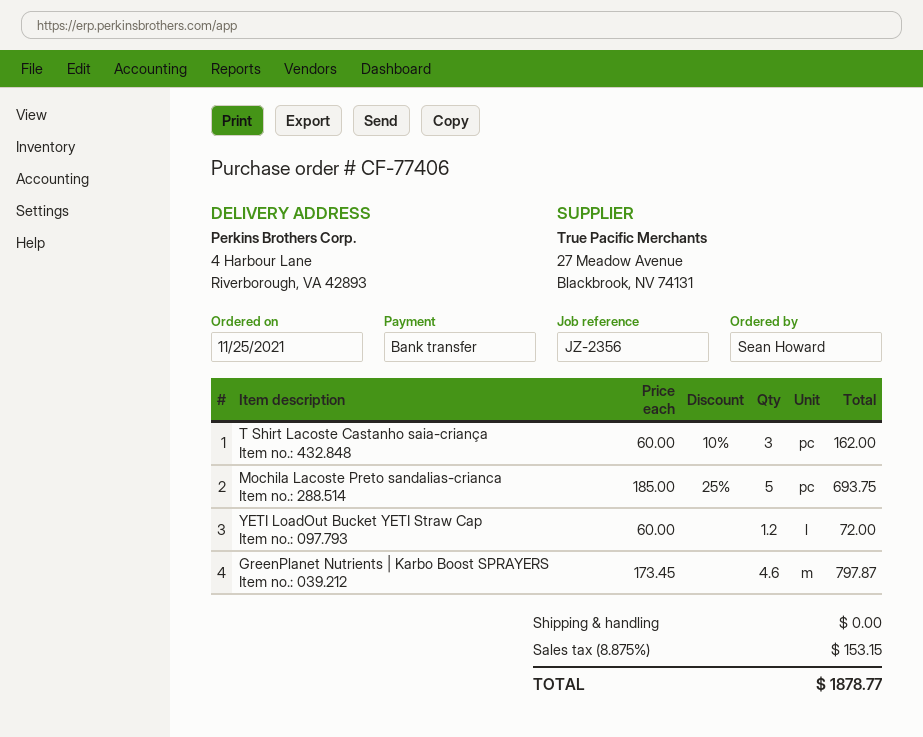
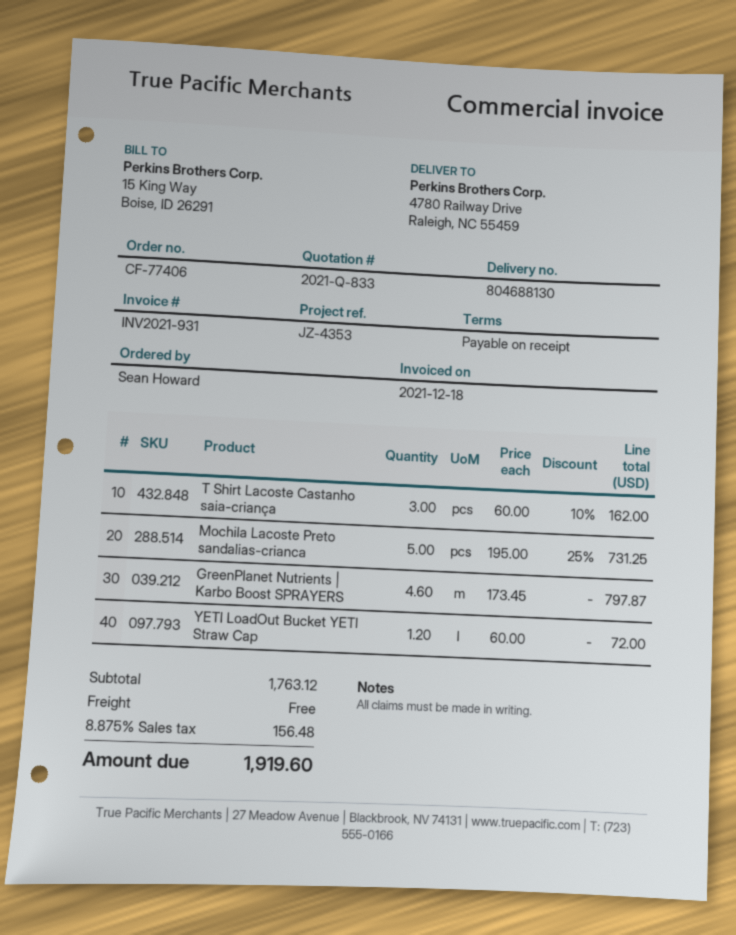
reference: JZ-2356 -> JZ-4353
ship to: 4 Harbour Lane, Riverborough, VA 42893 -> 4780 Railway Drive, Raleigh, NC 55459
Mochila Lacoste Preto sandalias-crianca: 5 x 185.00 - 25% = 693.75 -> 5 x 195.00 - 25% = 731.25
tax: 8.875% = 153.15 -> 8.875% = 156.48
total: 1878.77 -> 1919.60

